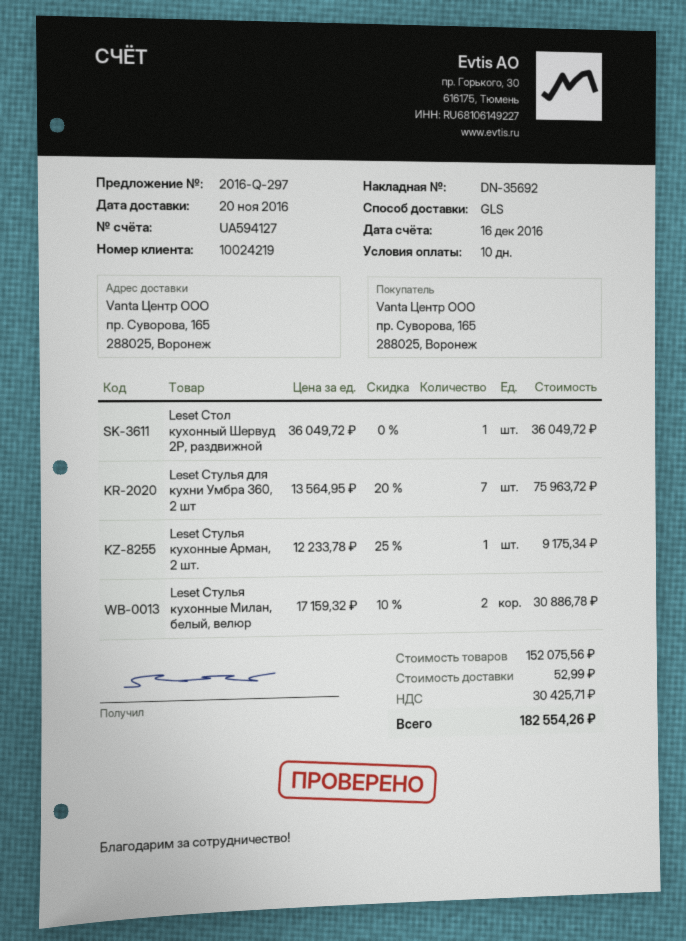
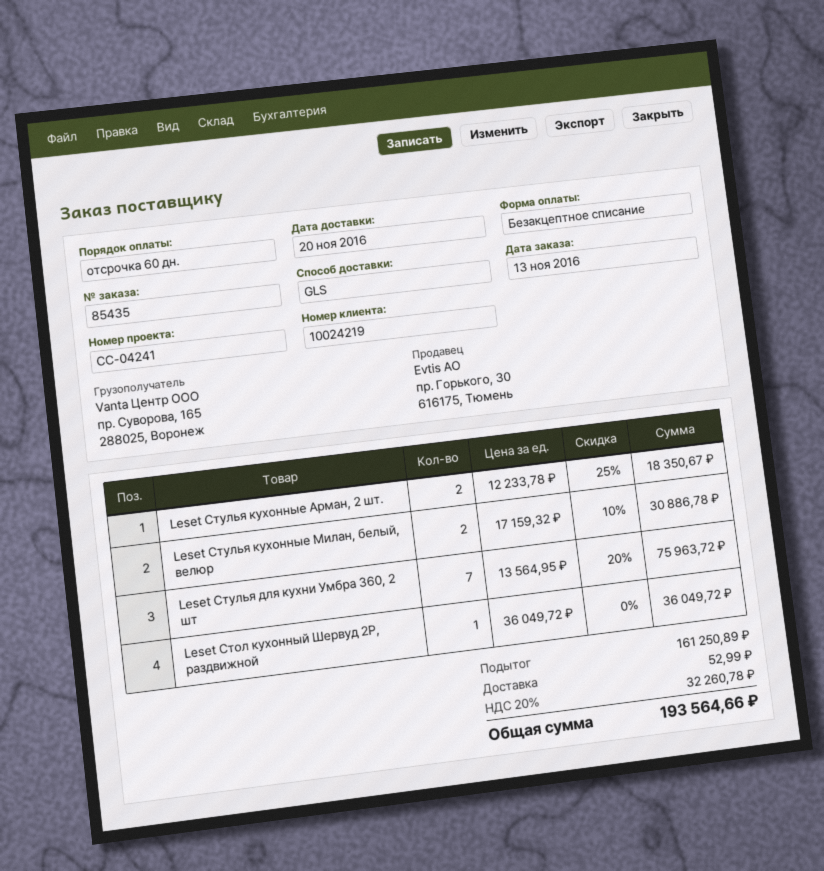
payment terms: 10 days -> 60 days
Leset Стулья кухонные Арман, 2 шт.: 1 x 12233.78 - 25% = 9175.34 -> 2 x 12233.78 - 25% = 18350.67
subtotal: 152075.56 -> 161250.89
tax: 30425.71 -> 32260.78
total: 182554.26 -> 193564.66

